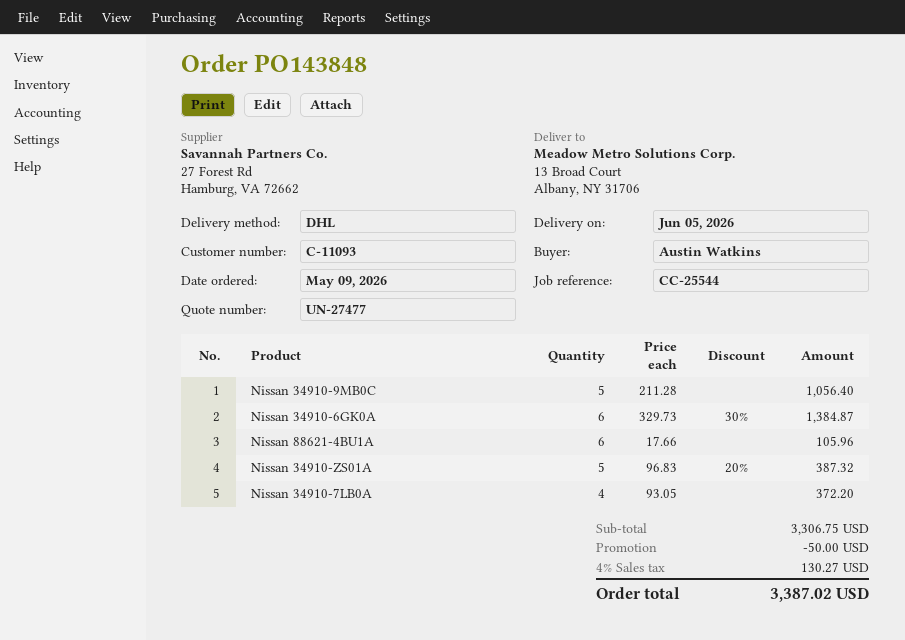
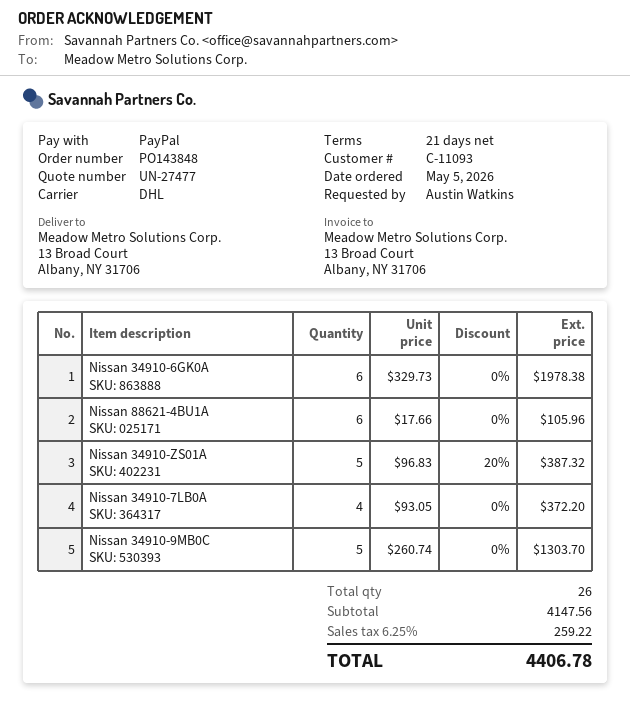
order date: 2026-05-09 -> 2026-05-05
Nissan 34910-9MB0C: 5 x 211.28 = 1056.40 -> 5 x 260.74 = 1303.70
Nissan 34910-6GK0A: 6 x 329.73 - 30% = 1384.87 -> 6 x 329.73 = 1978.38
subtotal: 3306.75 -> 4147.56
discount: 50.00 -> none
tax: 4% = 130.27 -> 6.25% = 259.22
total: 3387.02 -> 4406.78

